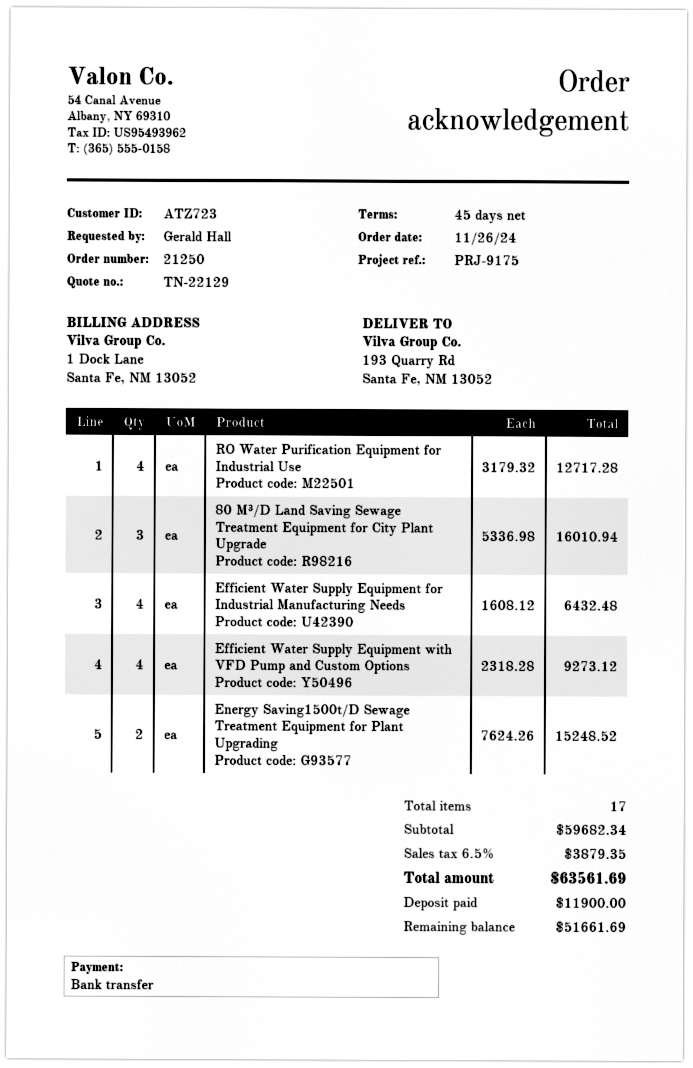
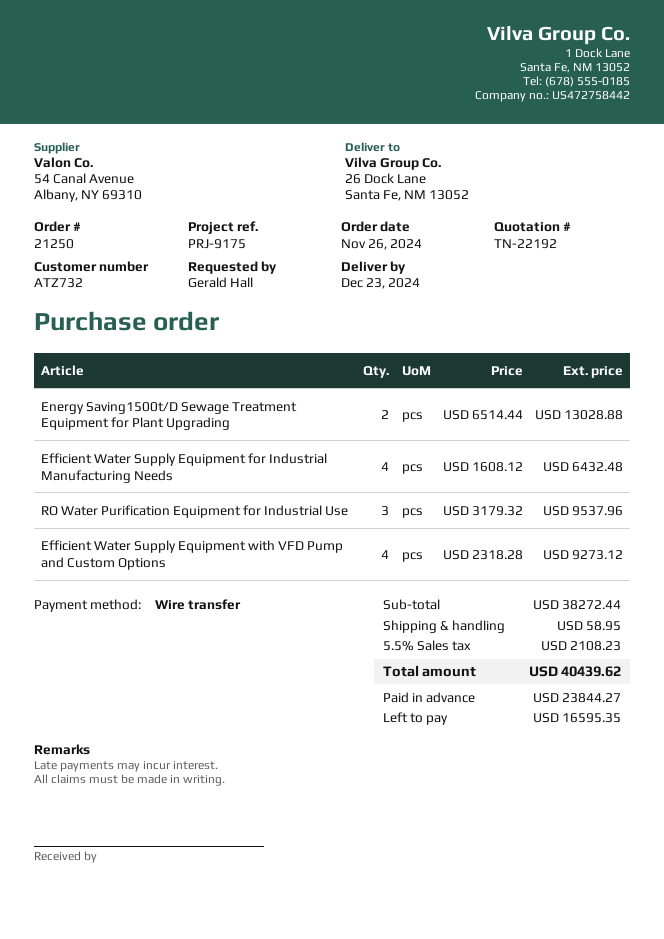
quote number: TN-22129 -> TN-22192
customer number: ATZ723 -> ATZ732
ship to: 193 Quarry Rd, Santa Fe, NM 13052 -> 26 Dock Lane, Santa Fe, NM 13052
RO Water Purification Equipment for Industrial Use: 4 x 3179.32 = 12717.28 -> 3 x 3179.32 = 9537.96
80 M³/D Land Saving Sewage Treatment Equipment for City Plant Upgrade: 3 x 5336.98 = 16010.94 -> none
Energy Saving1500t/D Sewage Treatment Equipment for Plant Upgrading: 2 x 7624.26 = 15248.52 -> 2 x 6514.44 = 13028.88
subtotal: 59682.34 -> 38272.44
shipping: none -> 58.95
tax: 6.5% = 3879.35 -> 5.5% = 2108.23
total: 63561.69 -> 40439.62
deposit: 11900.00 -> 23844.27
balance: 51661.69 -> 16595.35

